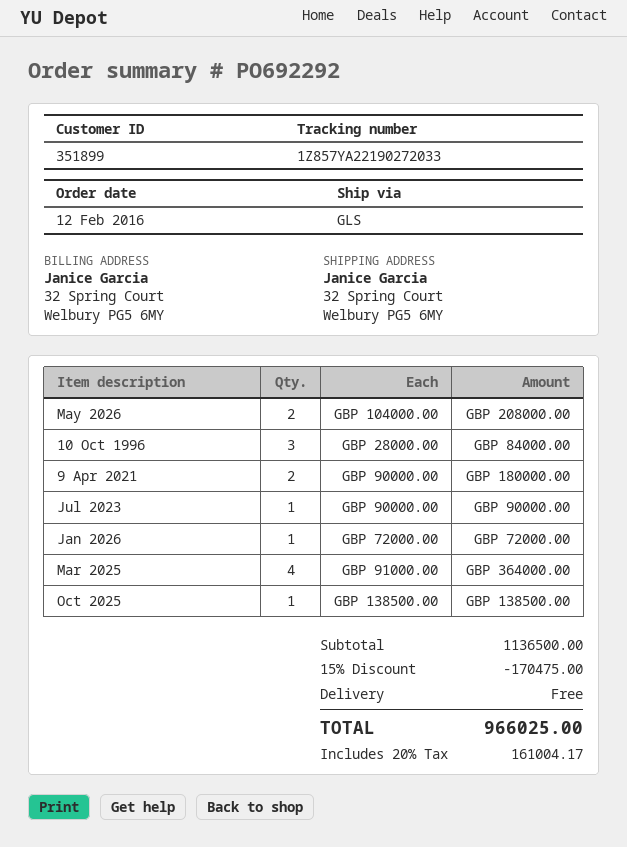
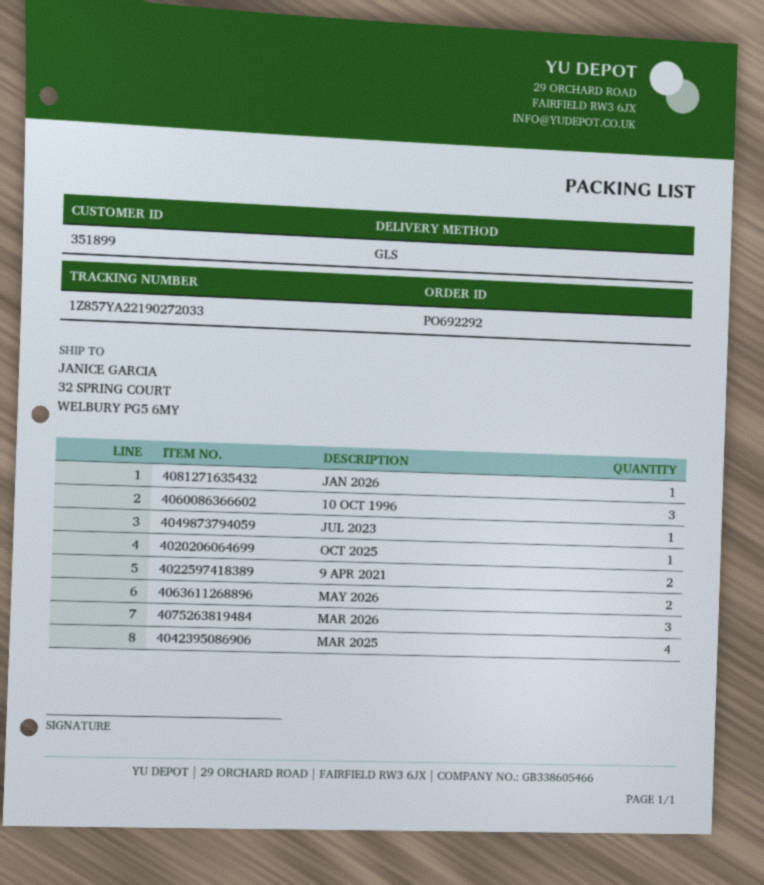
MAR 2026: none -> 3

